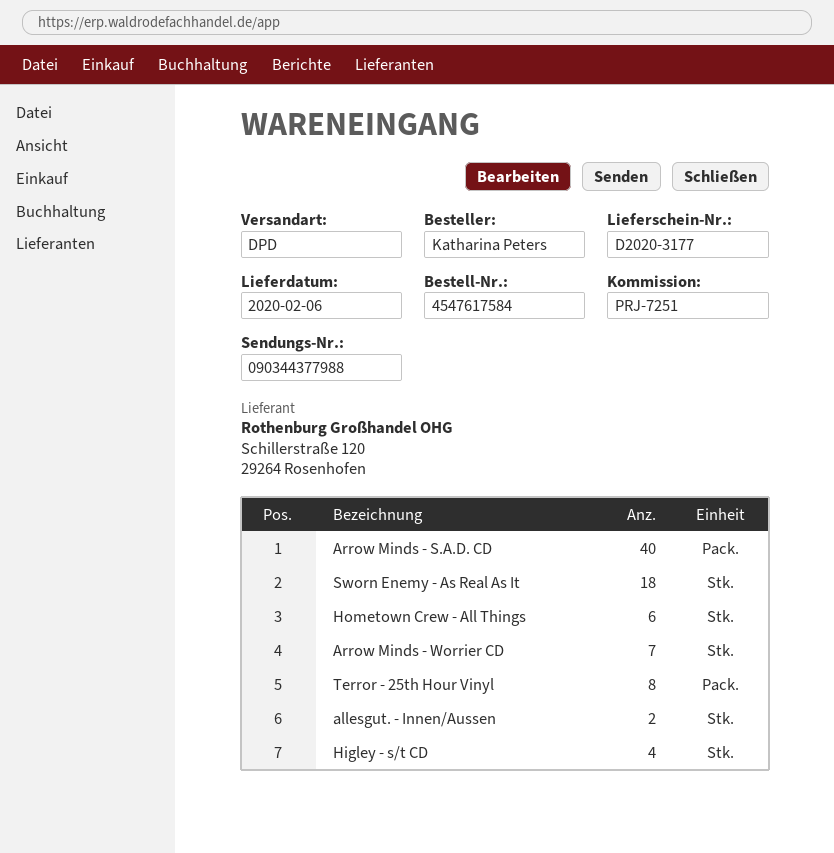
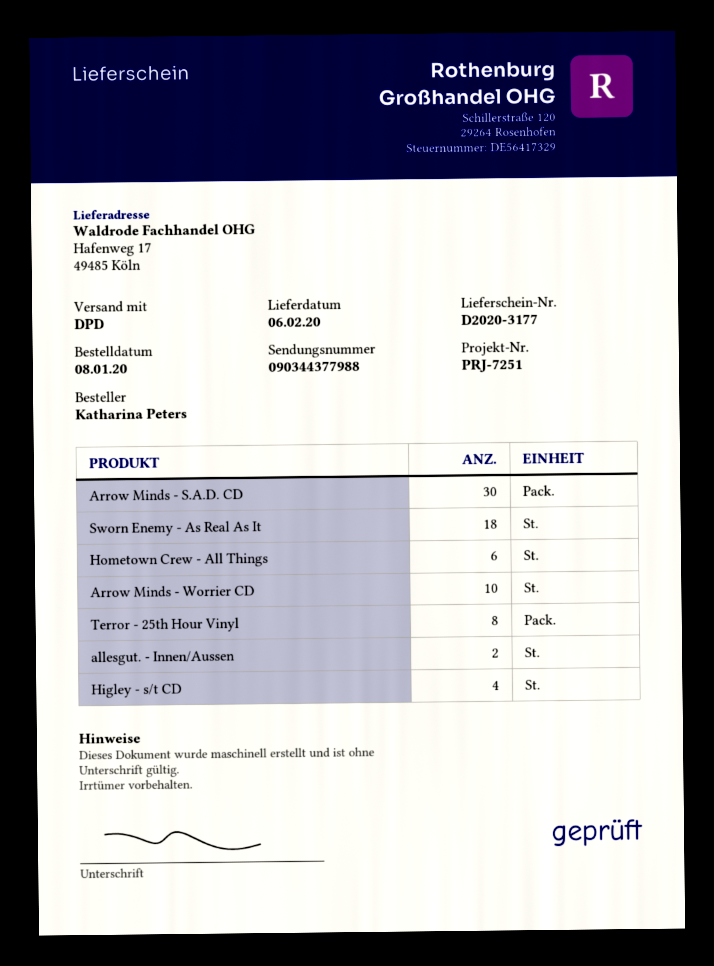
Arrow Minds - S.A.D. CD: 40 -> 30
Arrow Minds - Worrier CD: 7 -> 10

